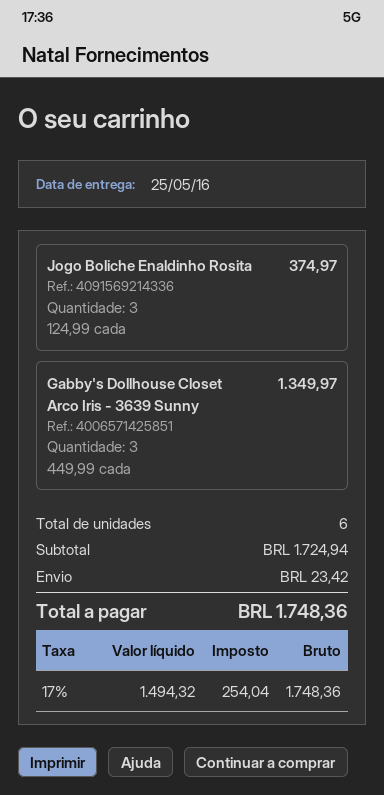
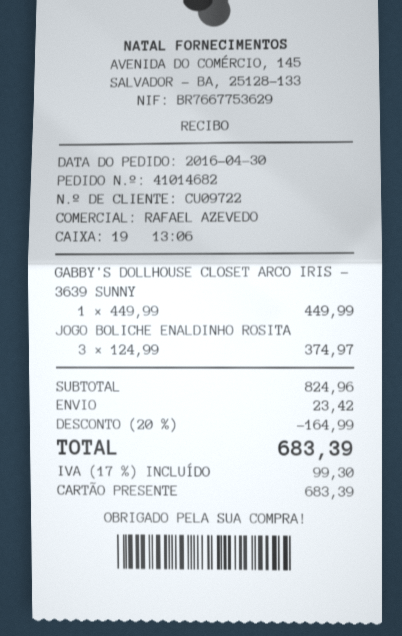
Gabby's Dollhouse Closet Arco Iris - 3639 Sunny: 3 x 449.99 = 1349.97 -> 1 x 449.99 = 449.99
subtotal: 1724.94 -> 824.96
discount: none -> 20% = 164.99
tax: 17% = 254.04 -> 17% = 99.30
total: 1748.36 -> 683.39

